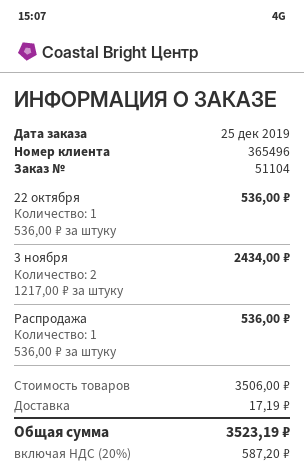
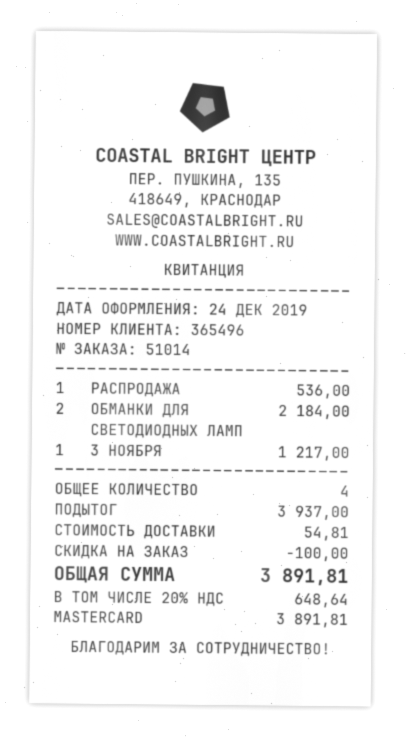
order number: 51104 -> 51014
order date: 2019-12-25 -> 2019-12-24
22 октября: 1 for 536.00 -> none
3 ноября: 2 for 2434.00 -> 1 for 1217.00
ОБМАНКИ ДЛЯ СВЕТОДИОДНЫХ ЛАМП: none -> 2 for 2184.00
subtotal: 3506.00 -> 3937.00
discount: none -> 100.00
shipping: 17.19 -> 54.81
tax: 20% = 587.20 -> 20% = 648.64
total: 3523.19 -> 3891.81

